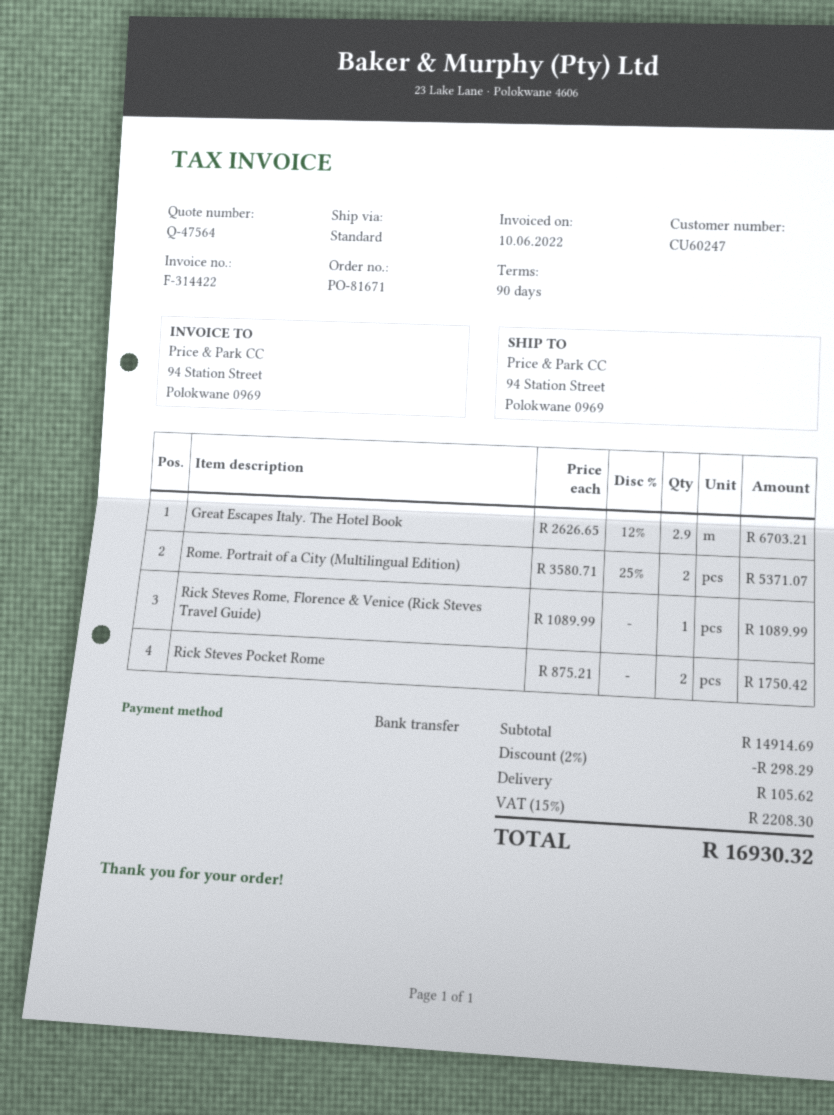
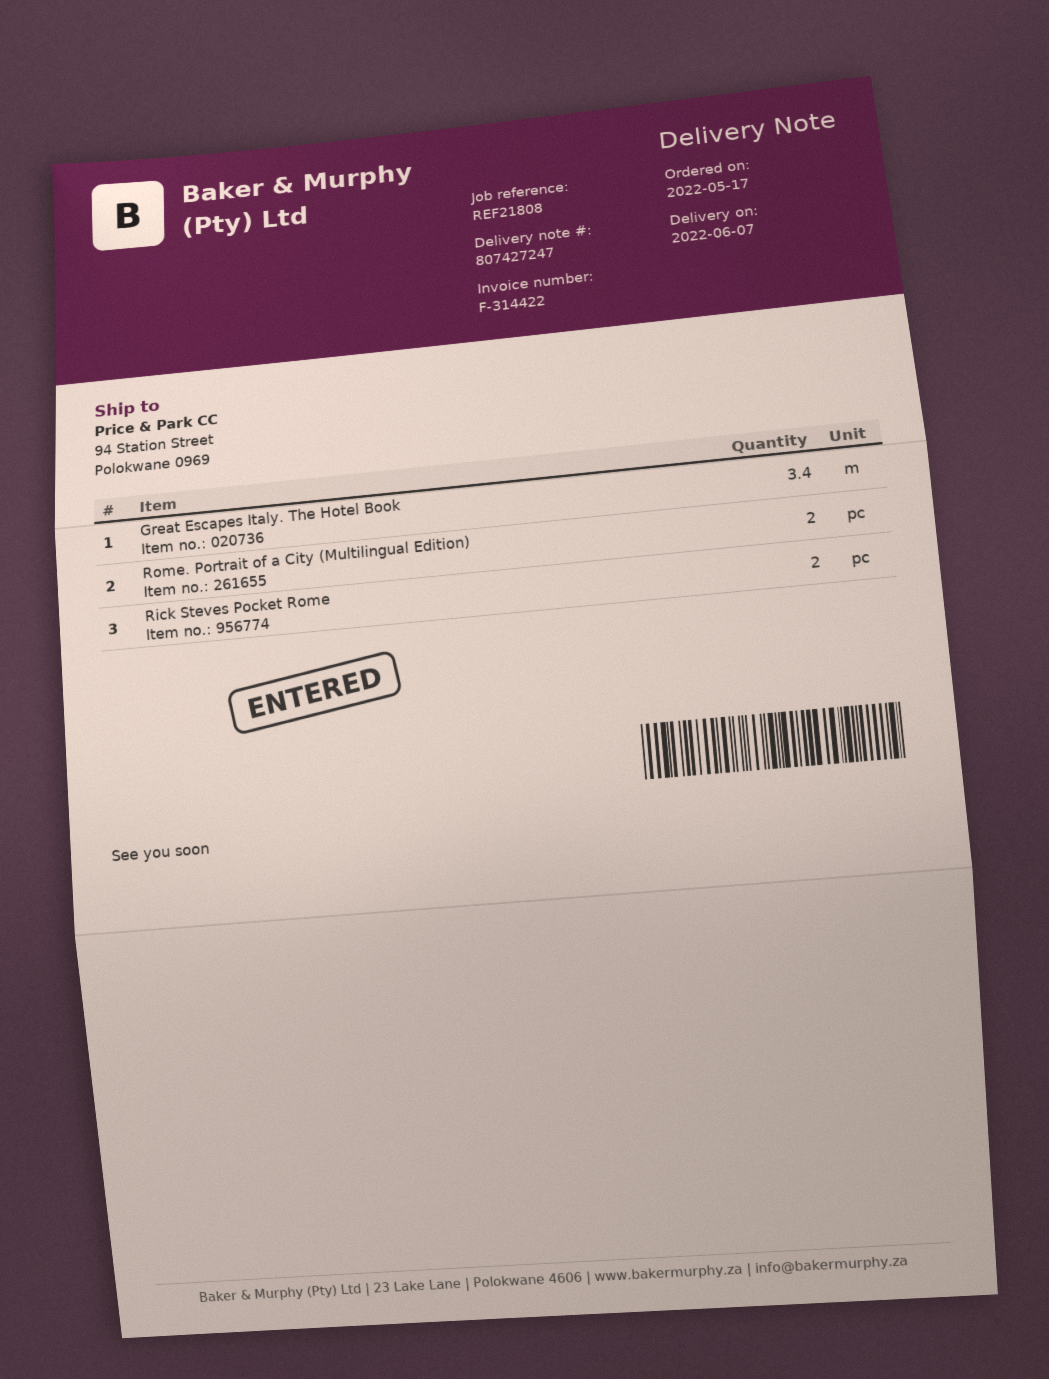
Great Escapes Italy. The Hotel Book: 2.9 -> 3.4
Rick Steves Rome, Florence & Venice (Rick Steves Travel Guide): 1 -> none

